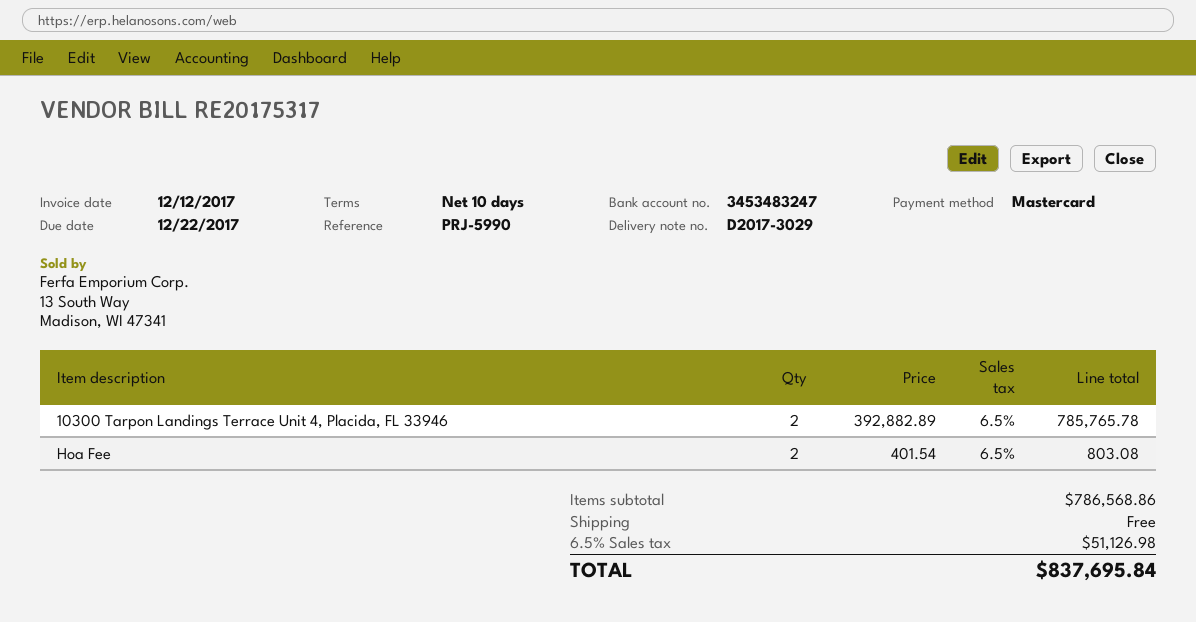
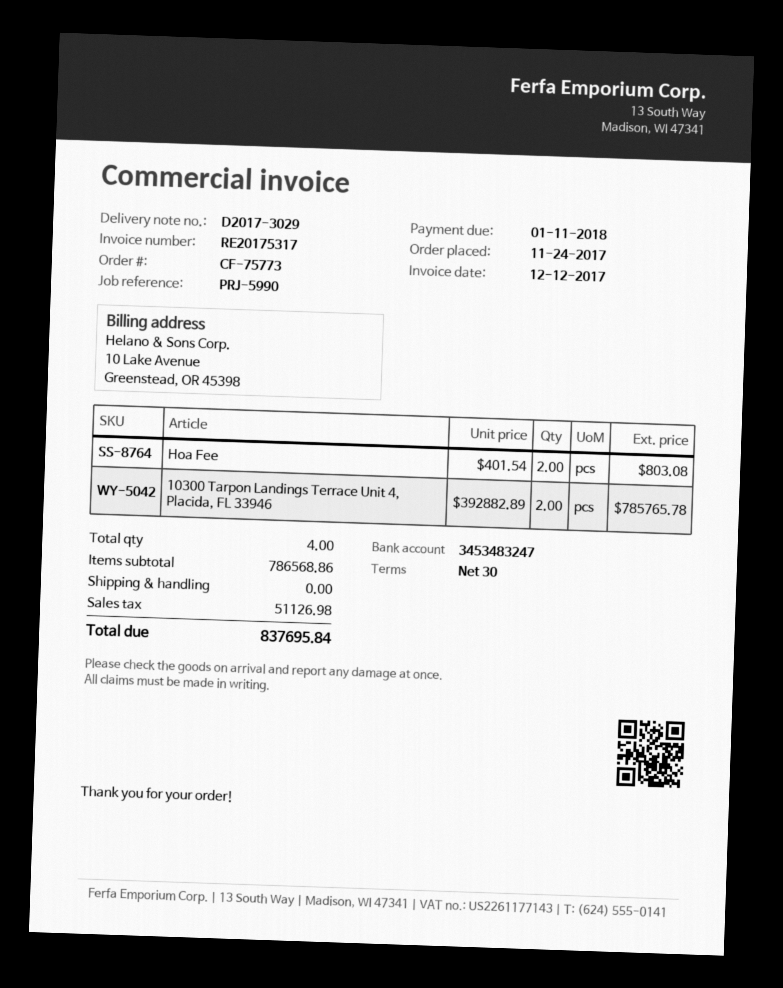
payment terms: 10 days -> 30 days
due date: 2017-12-22 -> 2018-01-11

